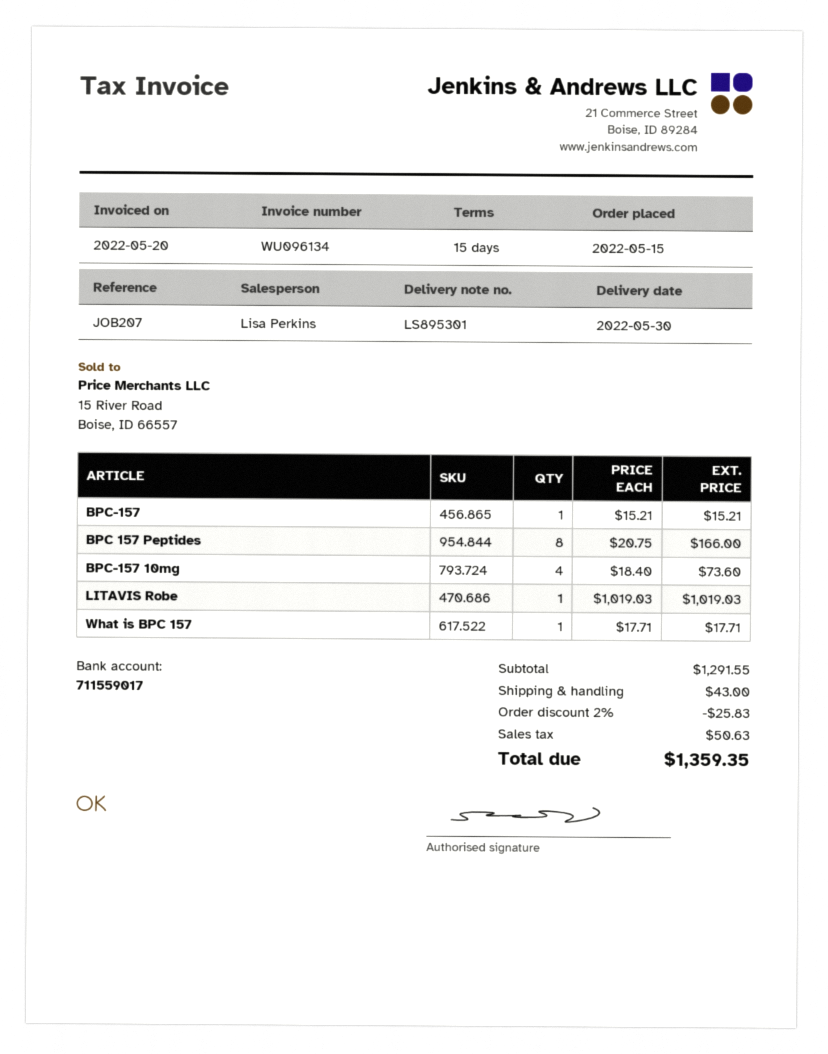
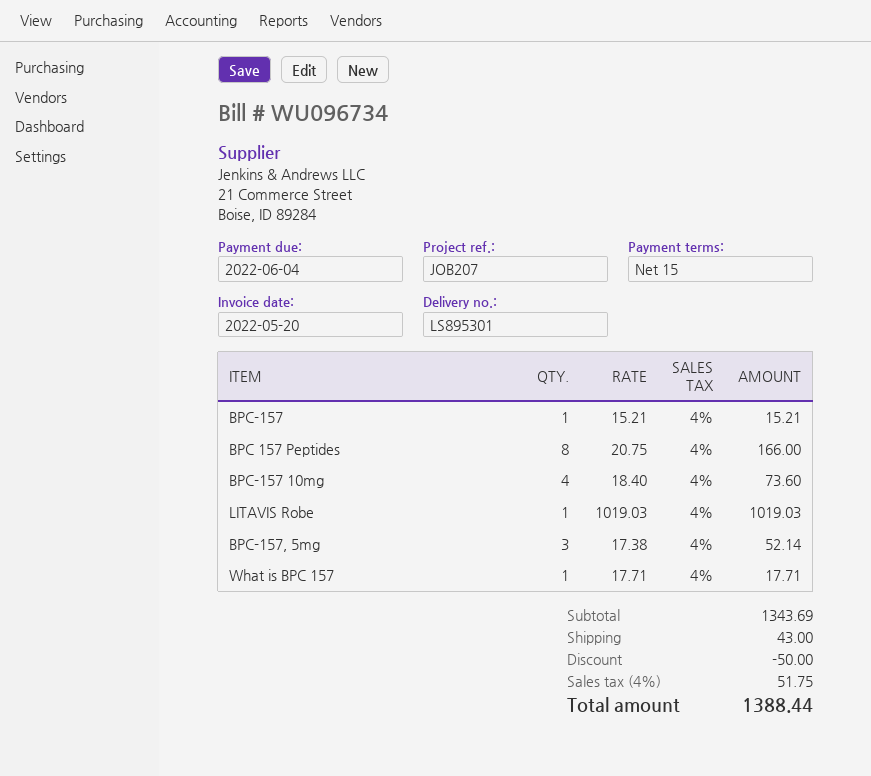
invoice number: WU096134 -> WU096734
BPC-157, 5mg: none -> 3 x 17.38 = 52.14
subtotal: 1291.55 -> 1343.69
discount: 25.83 -> 50.00
tax: 50.63 -> 51.75
total: 1359.35 -> 1388.44

